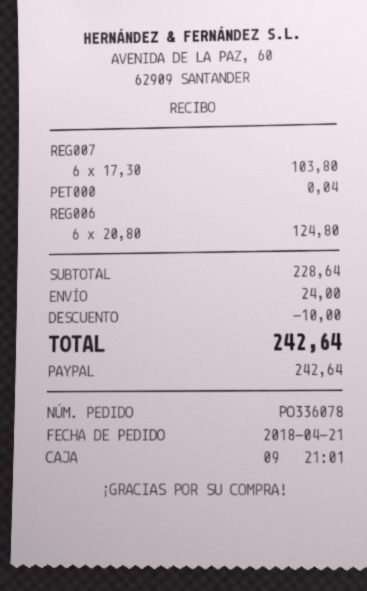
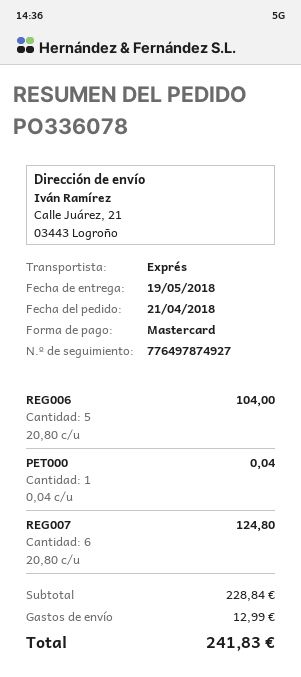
payment method: PayPal -> Mastercard
REG007: 6 x 17.30 = 103.80 -> 6 x 20.80 = 124.80
REG006: 6 x 20.80 = 124.80 -> 5 x 20.80 = 104.00
subtotal: 228.64 -> 228.84
discount: 10.00 -> none
shipping: 24.00 -> 12.99
total: 242.64 -> 241.83

